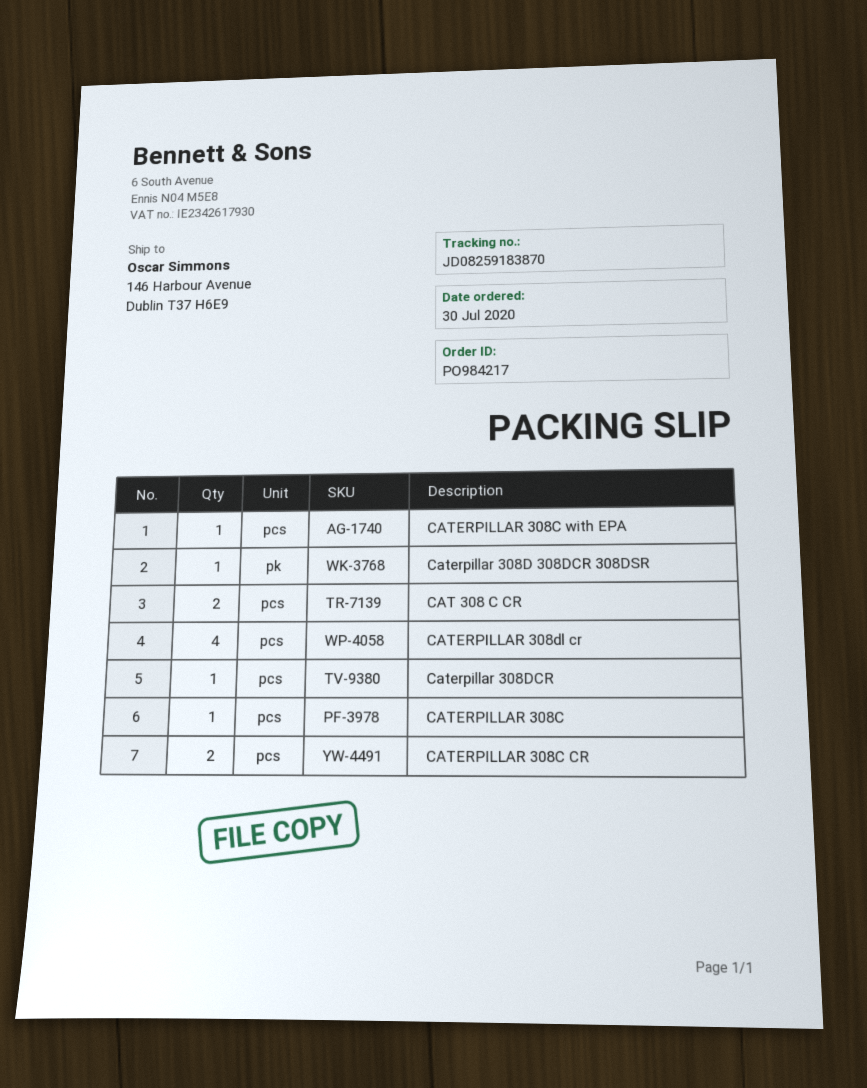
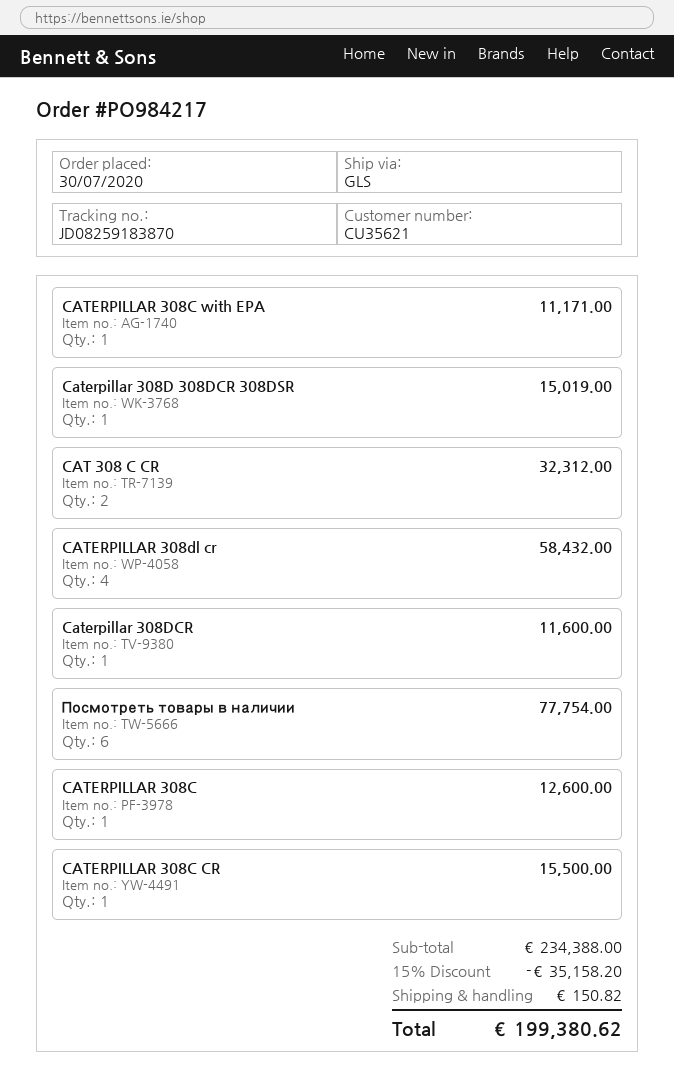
CATERPILLAR 308C CR: 2 -> 1
Посмотреть товары в наличии: none -> 6

